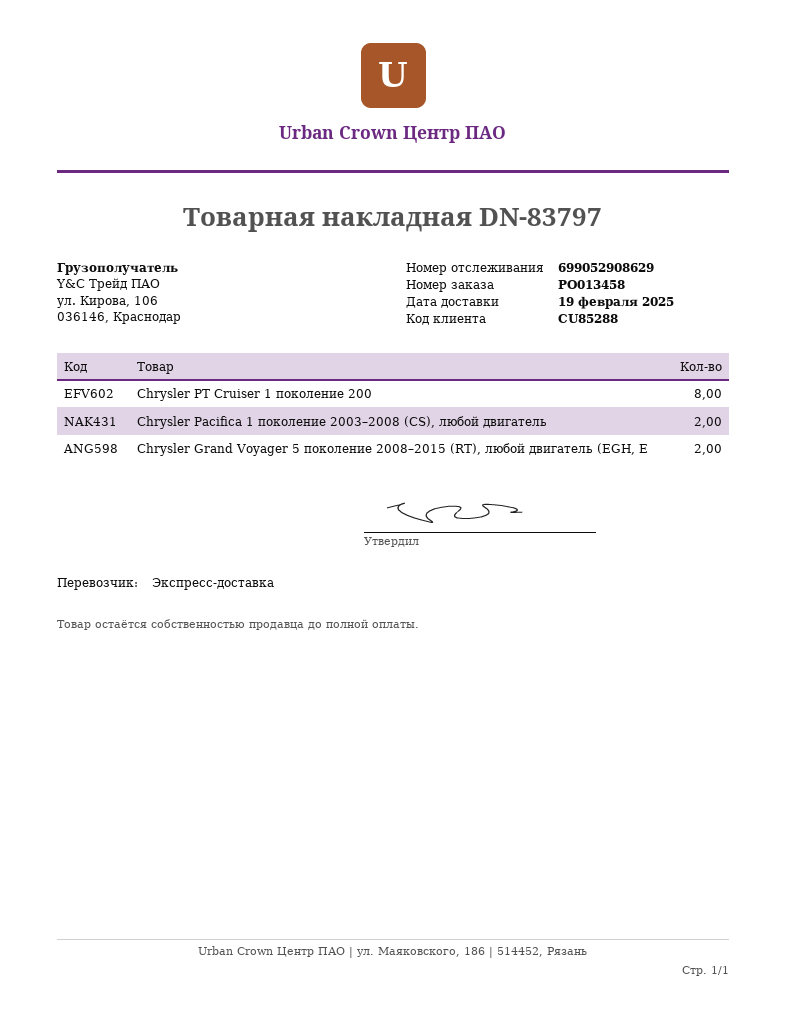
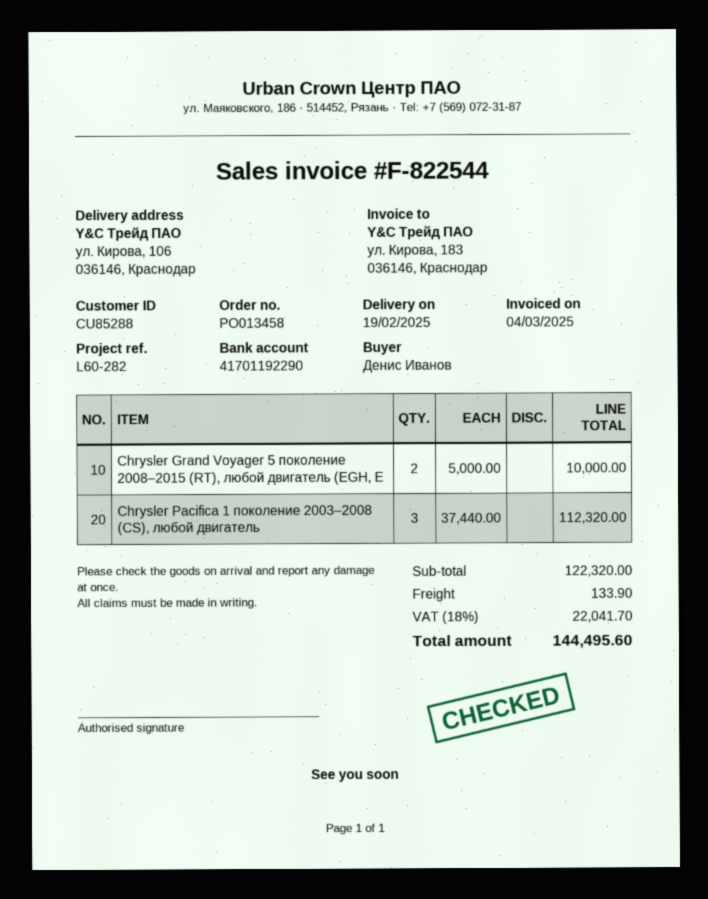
Chrysler PT Cruiser 1 поколение 200: 8 -> none
Chrysler Pacifica 1 поколение 2003–2008 (CS), любой двигатель: 2 -> 3

